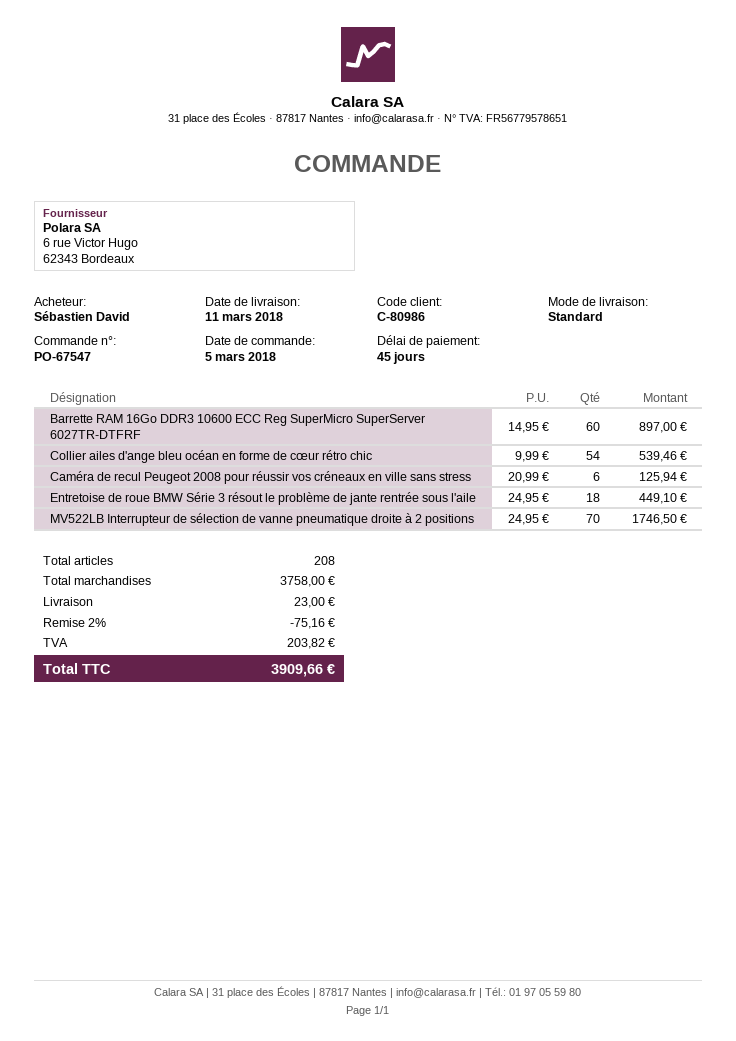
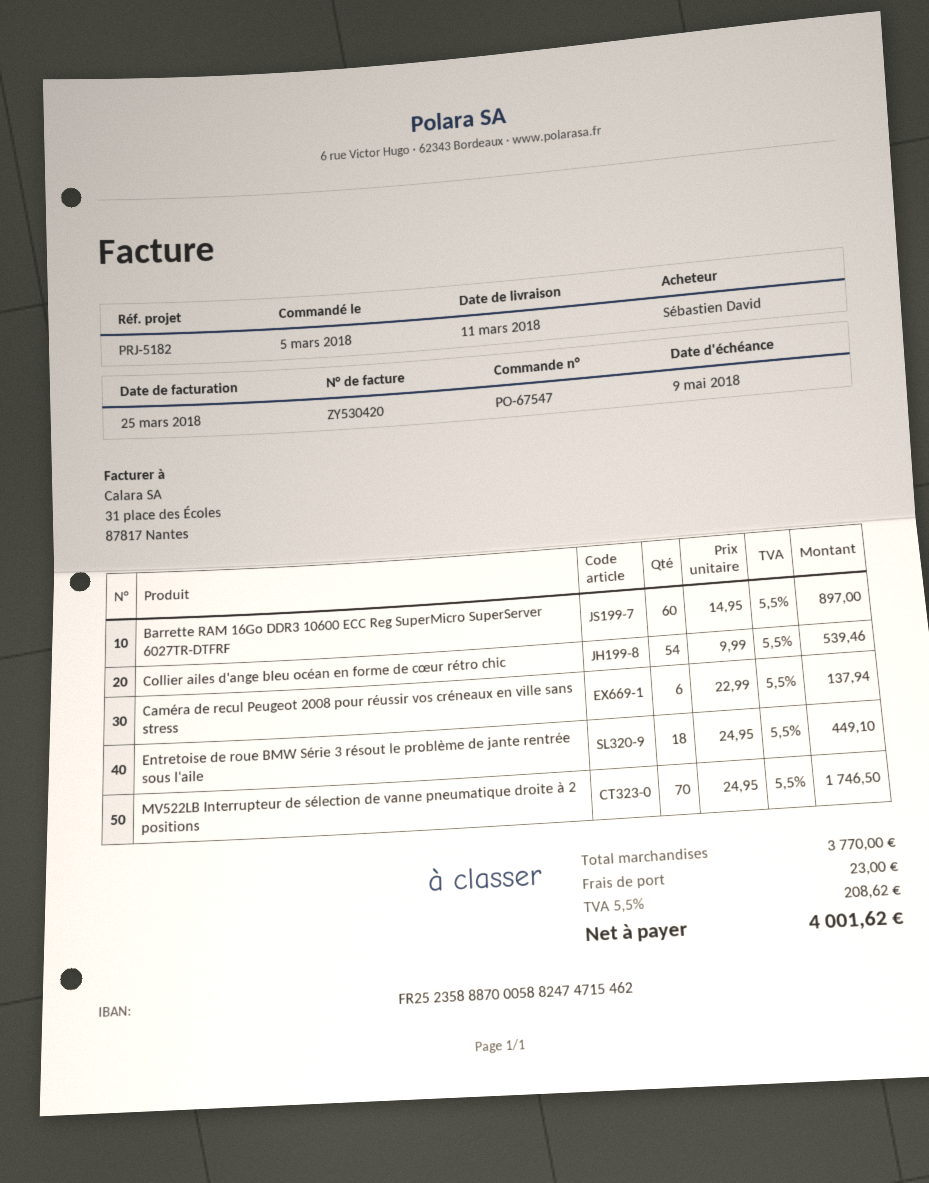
Caméra de recul Peugeot 2008 pour réussir vos créneaux en ville sans stress: 6 x 20.99 = 125.94 -> 6 x 22.99 = 137.94
subtotal: 3758.00 -> 3770.00
discount: 2% = 75.16 -> none
tax: 203.82 -> 208.62
total: 3909.66 -> 4001.62

